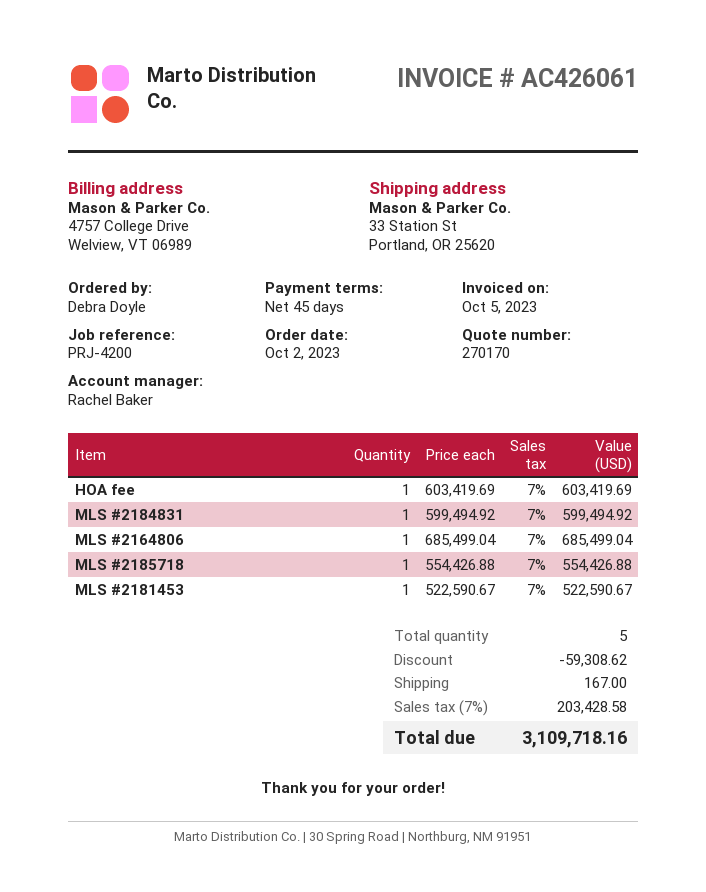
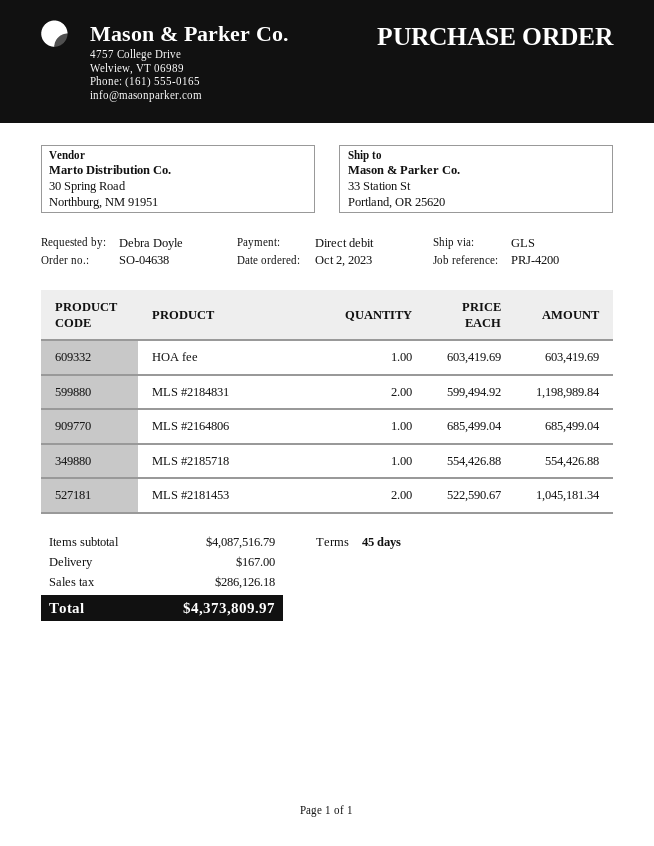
MLS #2184831: 1 x 599494.92 = 599494.92 -> 2 x 599494.92 = 1198989.84
MLS #2181453: 1 x 522590.67 = 522590.67 -> 2 x 522590.67 = 1045181.34
discount: 59308.62 -> none
tax: 203428.58 -> 286126.18
total: 3109718.16 -> 4373809.97

